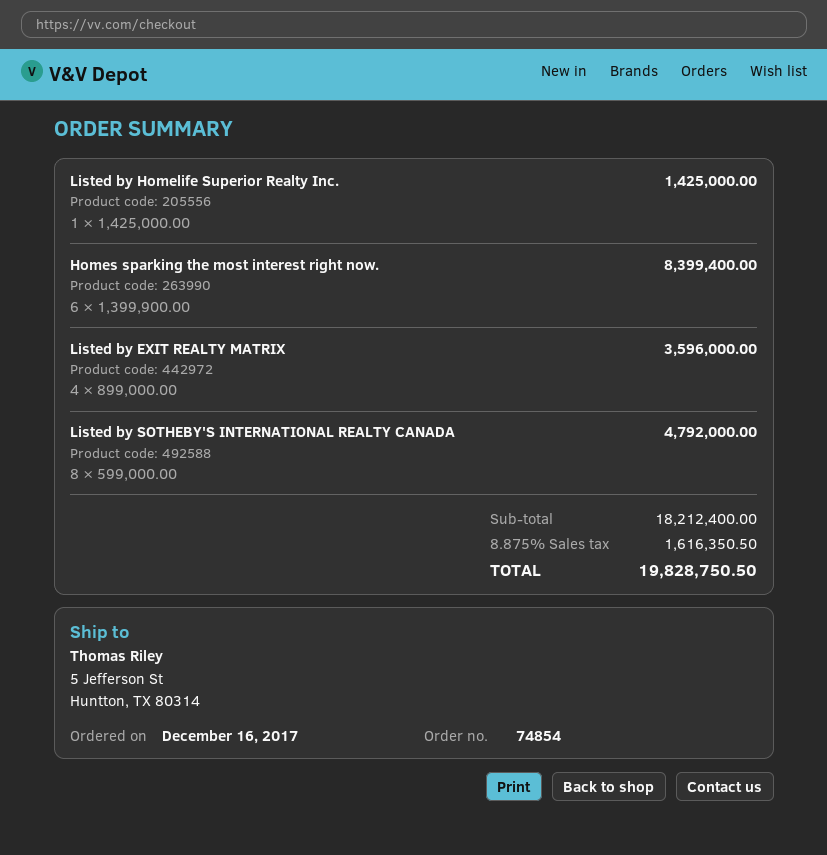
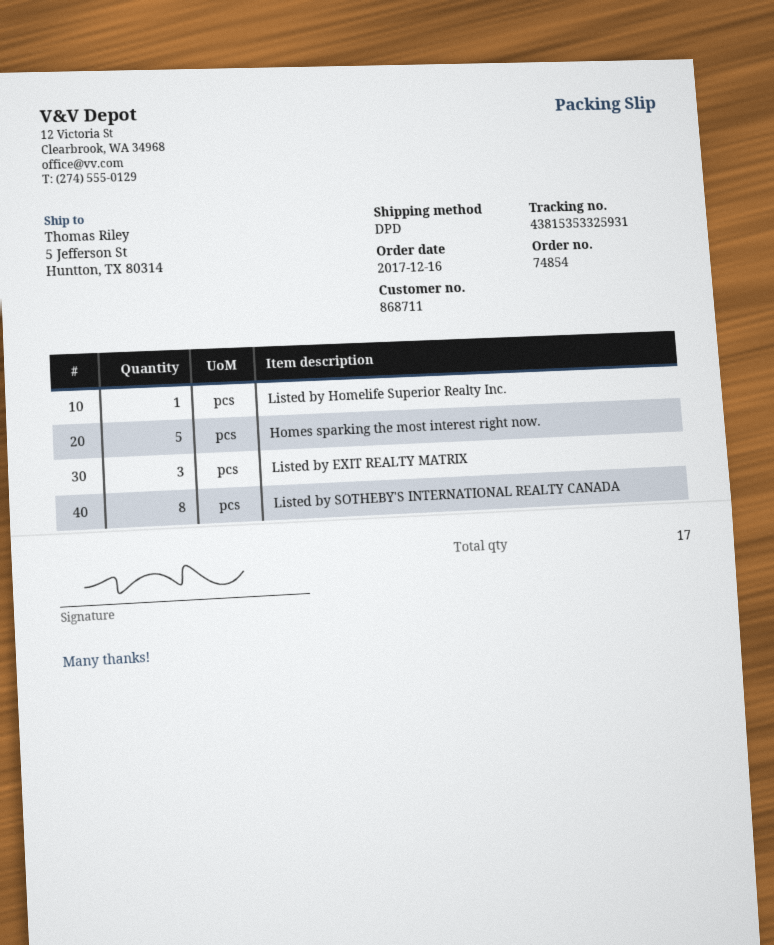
Homes sparking the most interest right now.: 6 -> 5
Listed by EXIT REALTY MATRIX: 4 -> 3

